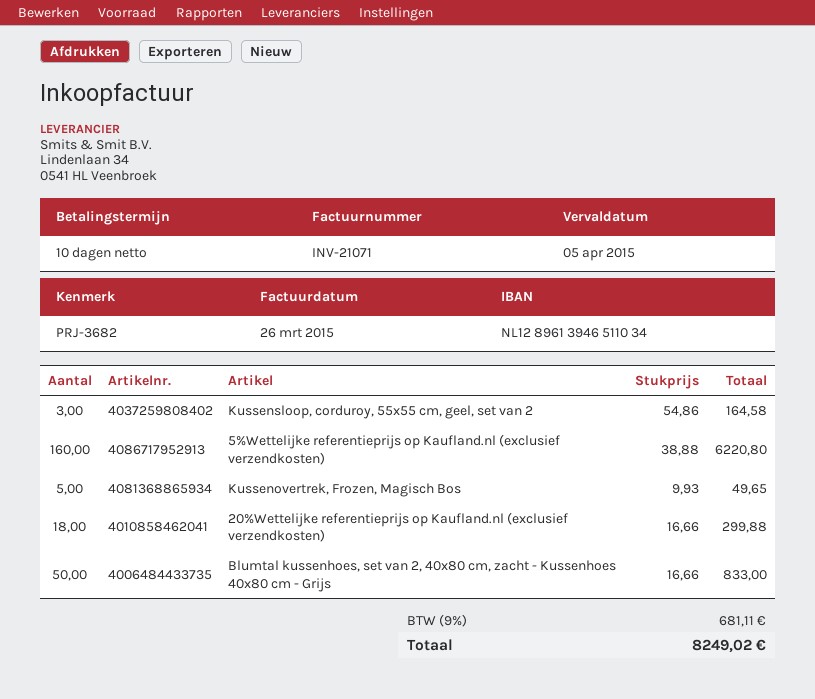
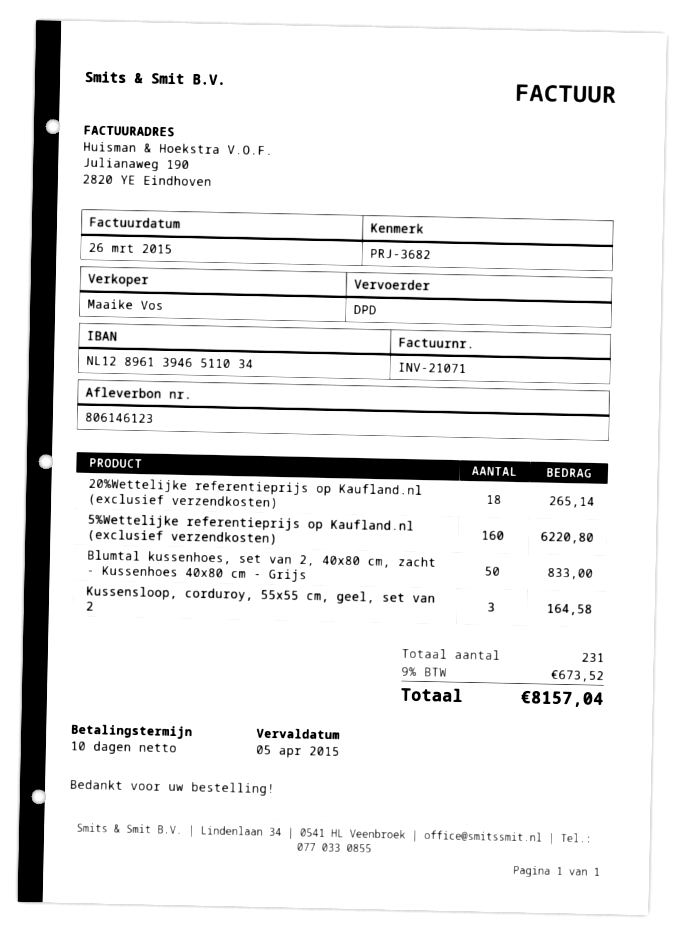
Kussenovertrek, Frozen, Magisch Bos: 5 for 49.65 -> none
20%Wettelijke referentieprijs op Kaufland.nl (exclusief verzendkosten): 18 for 299.88 -> 18 for 265.14
tax: 9% = 681.11 -> 9% = 673.52
total: 8249.02 -> 8157.04

